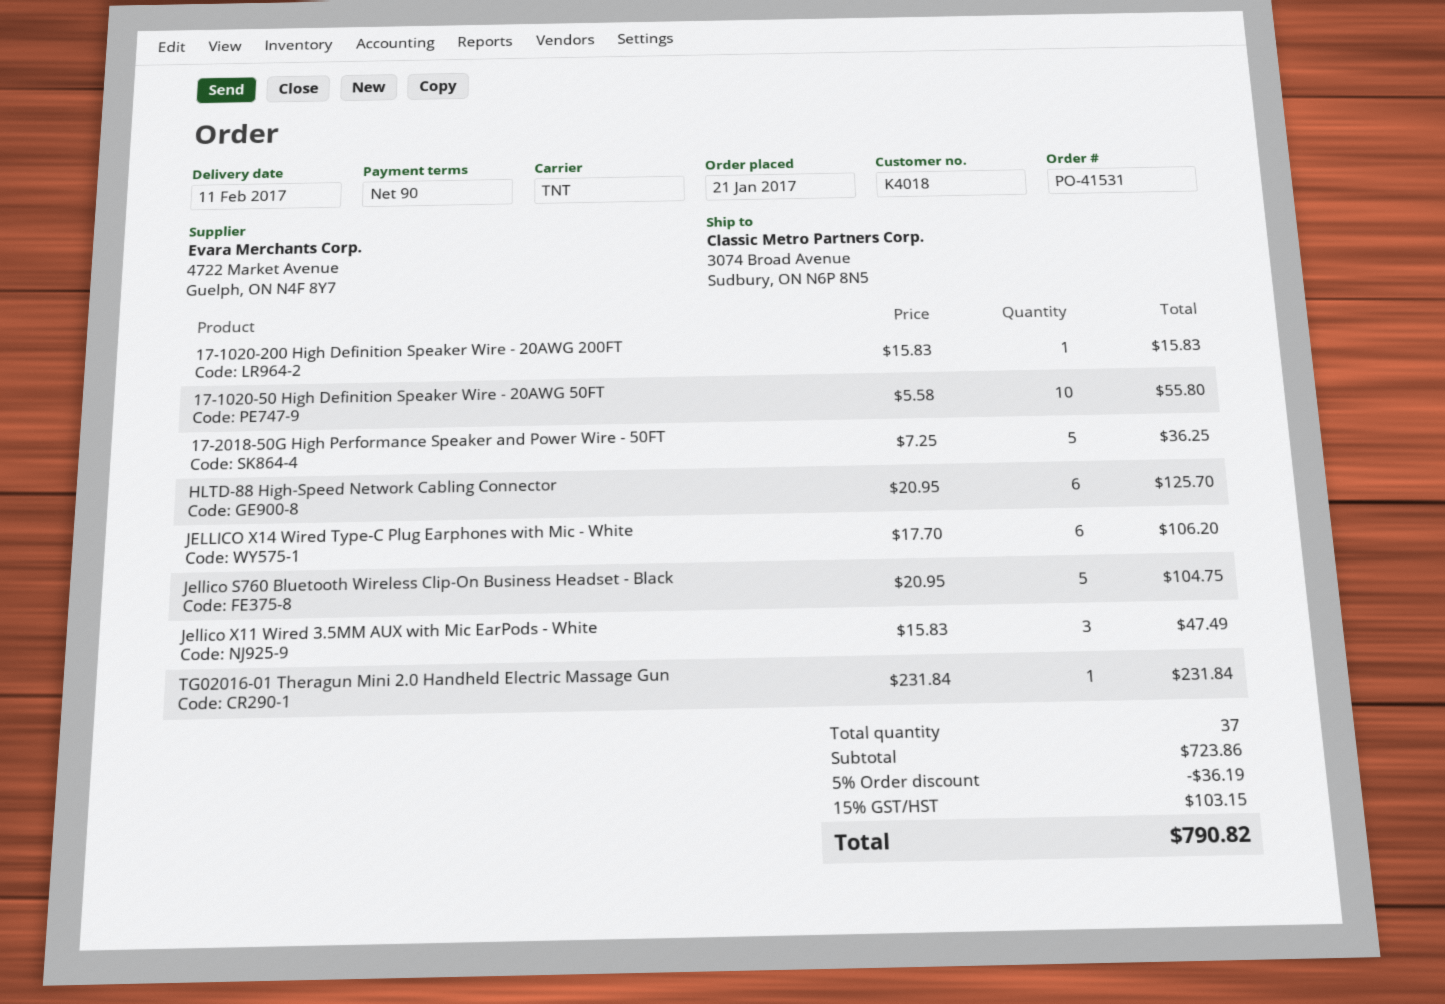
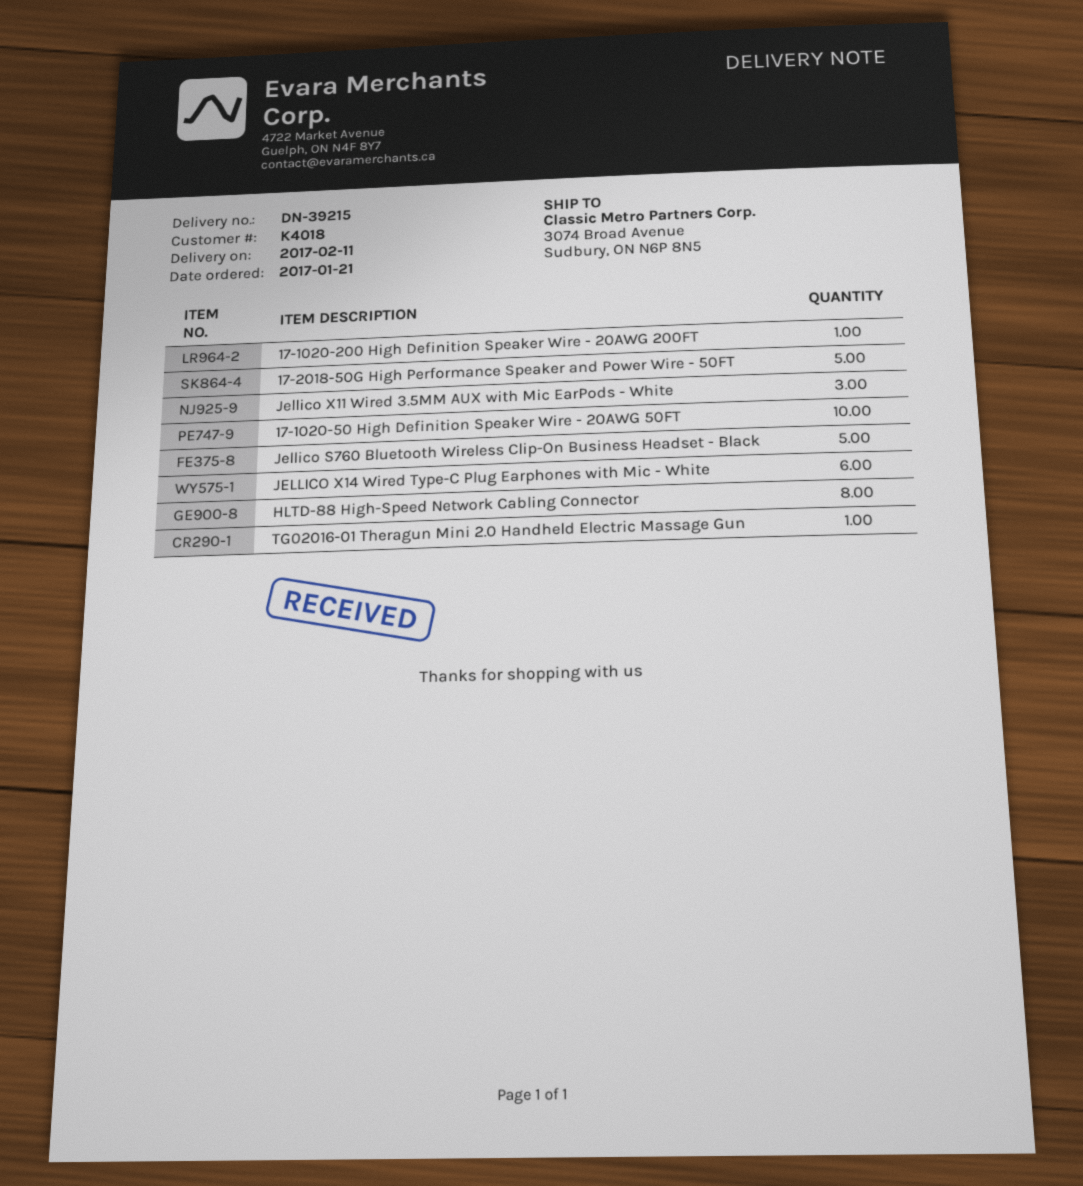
HLTD-88 High-Speed Network Cabling Connector: 6 -> 8

